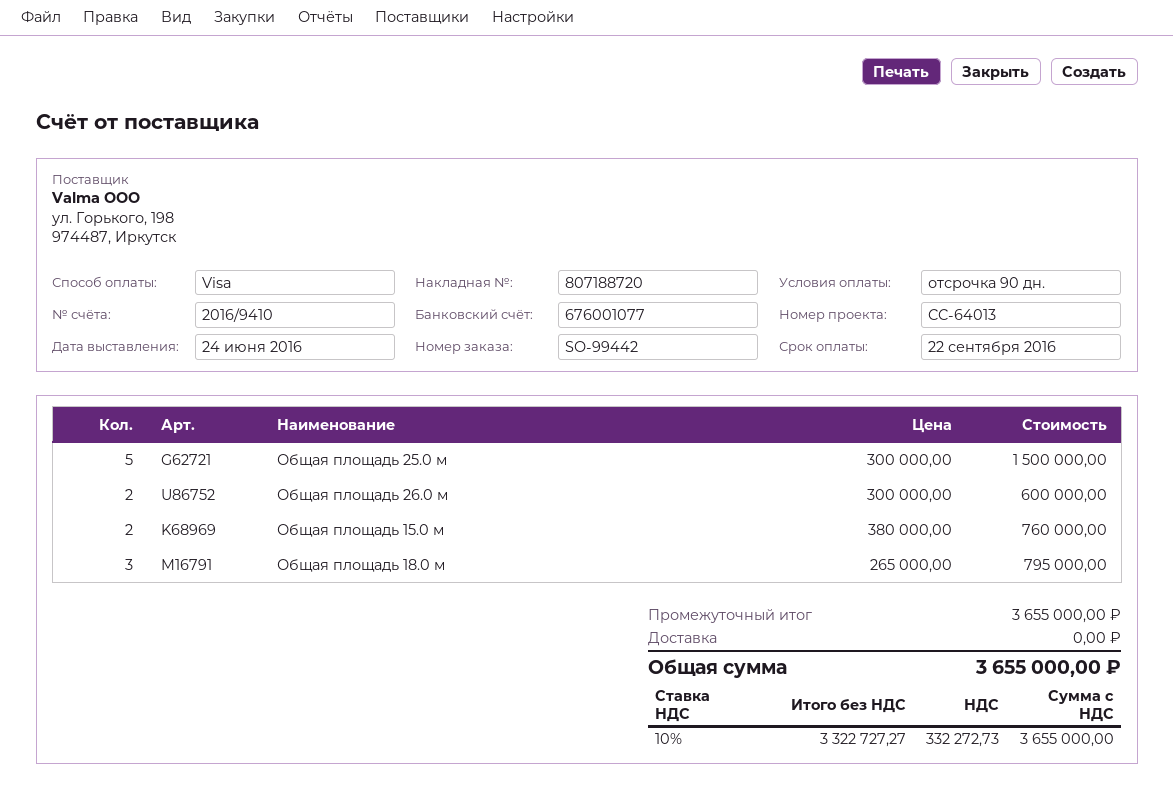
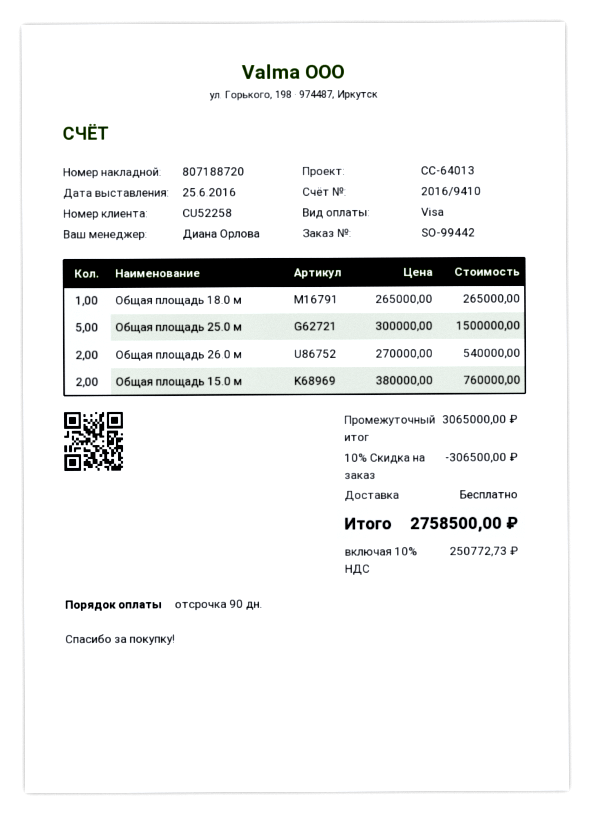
invoice date: 2016-06-24 -> 2016-06-25
Общая площадь 26.0 м: 2 x 300000.00 = 600000.00 -> 2 x 270000.00 = 540000.00
Общая площадь 18.0 м: 3 x 265000.00 = 795000.00 -> 1 x 265000.00 = 265000.00
subtotal: 3655000.00 -> 3065000.00
discount: none -> 10% = 306500.00
tax: 10% = 332272.73 -> 10% = 250772.73
total: 3655000.00 -> 2758500.00

